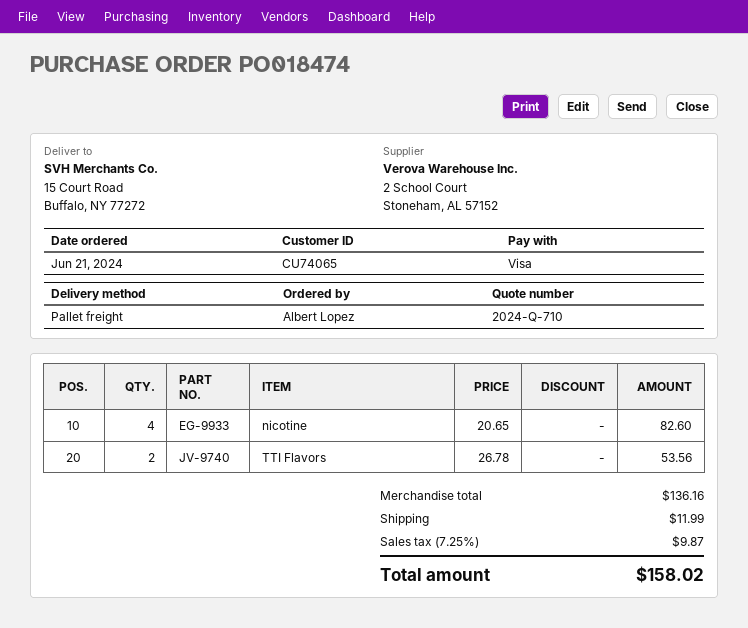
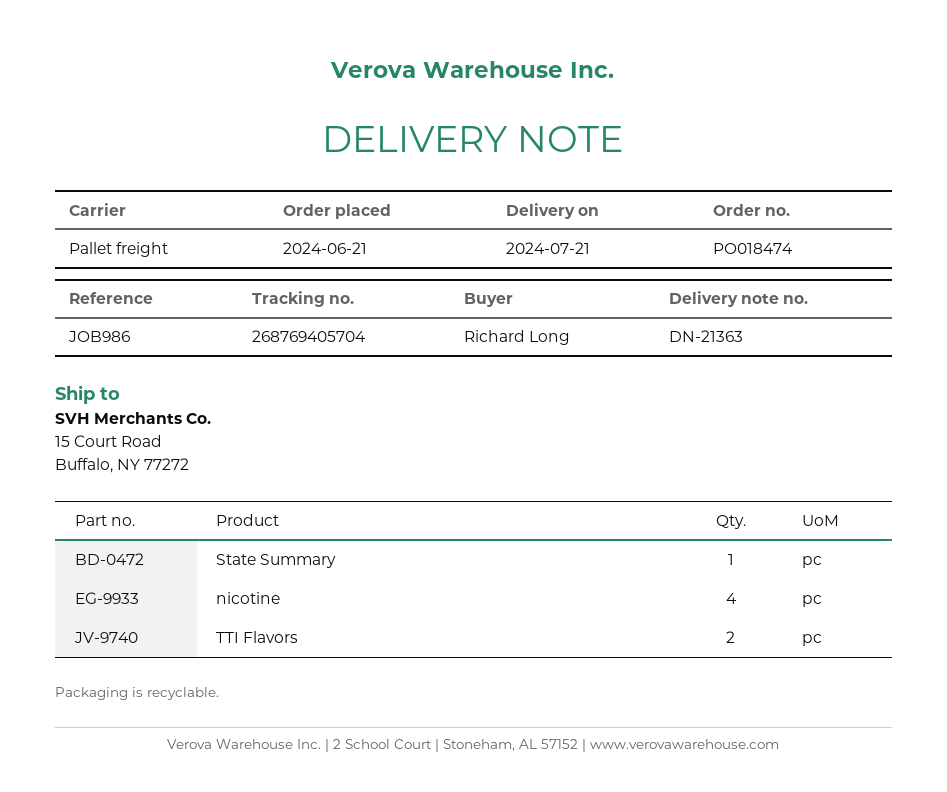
ordered by: Albert Lopez -> Richard Long
State Summary: none -> 1

